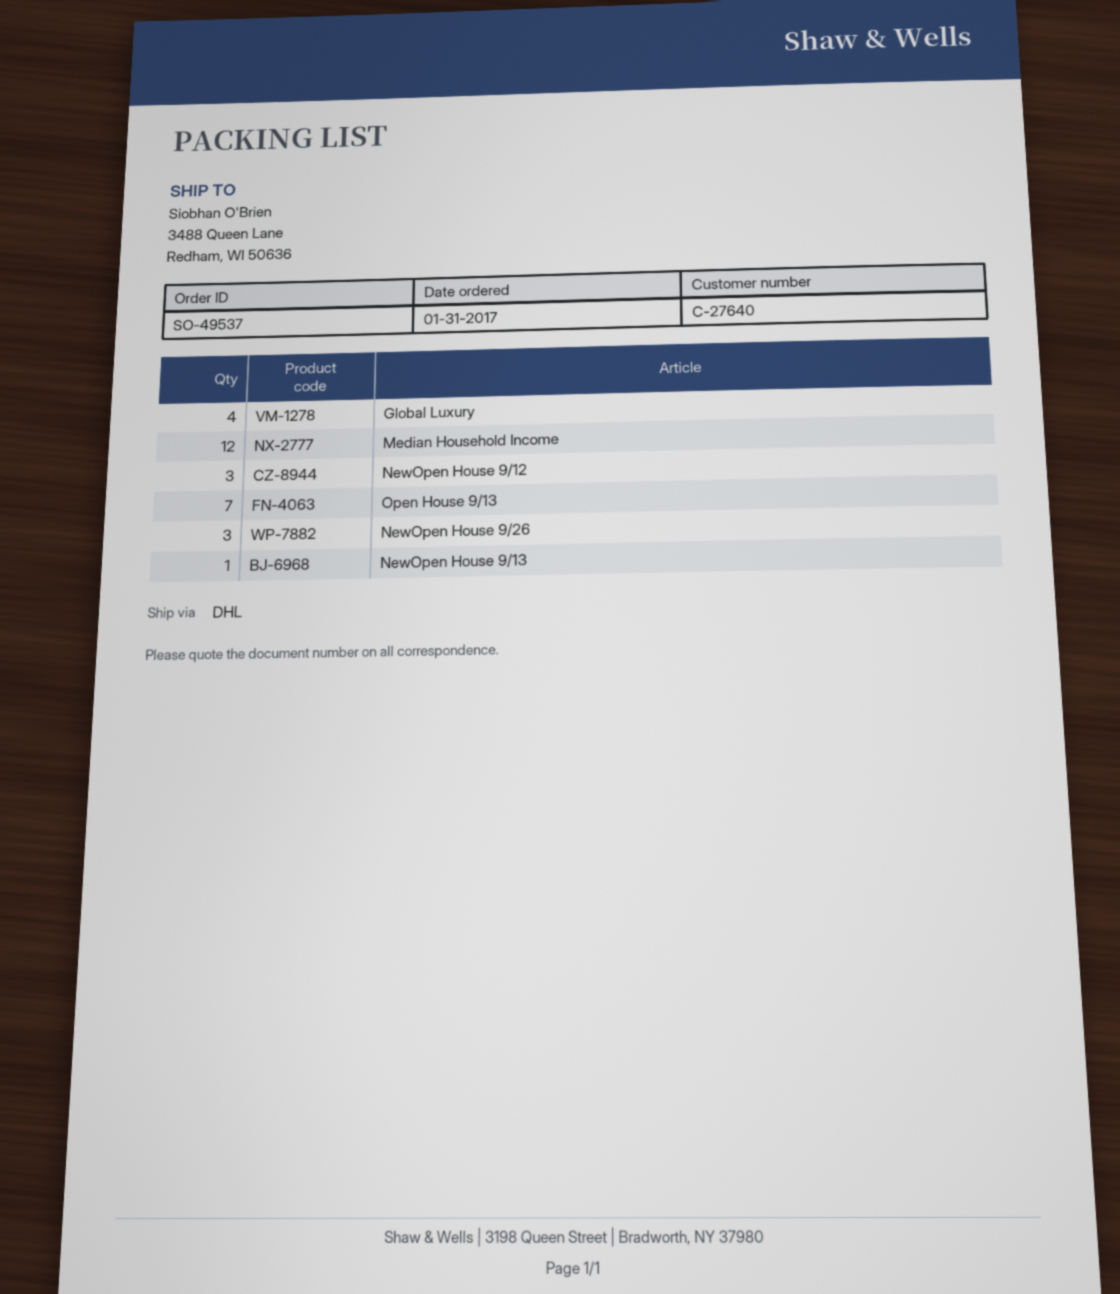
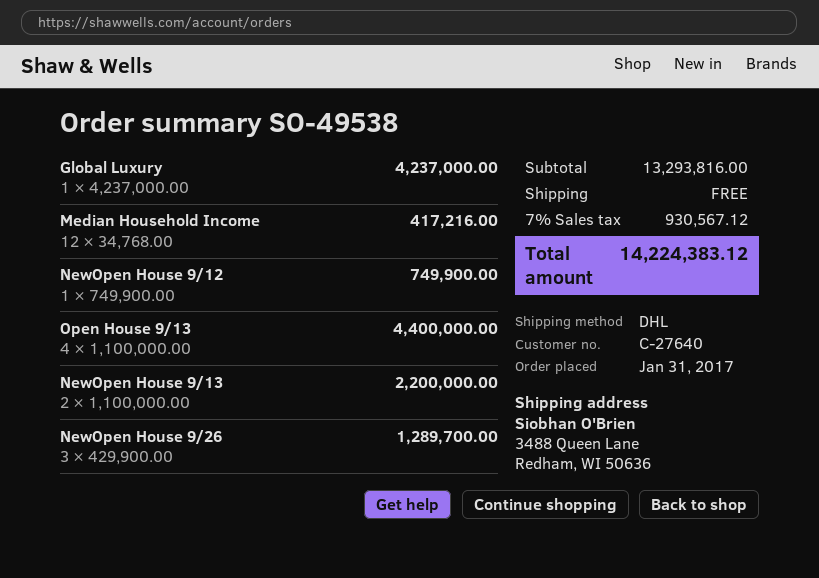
order number: SO-49537 -> SO-49538
Global Luxury: 4 -> 1
NewOpen House 9/12: 3 -> 1
Open House 9/13: 7 -> 4
NewOpen House 9/13: 1 -> 2

